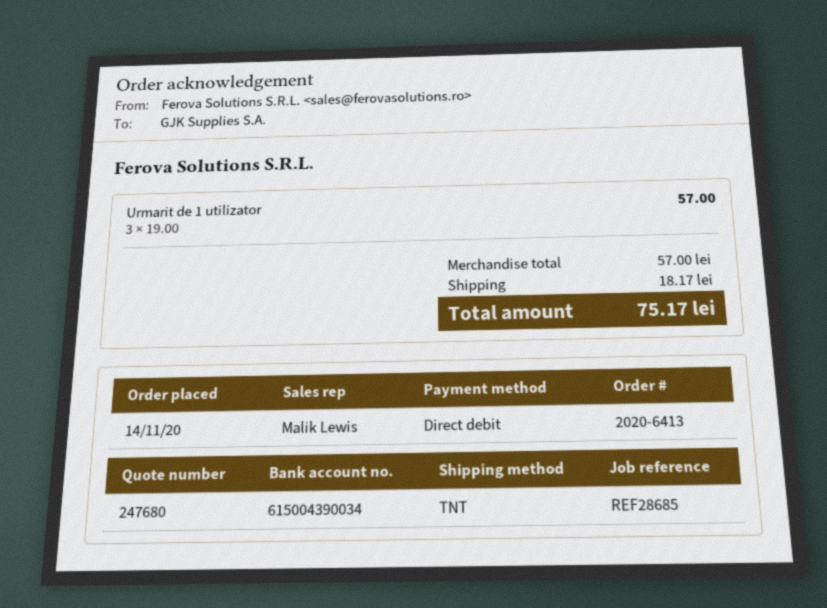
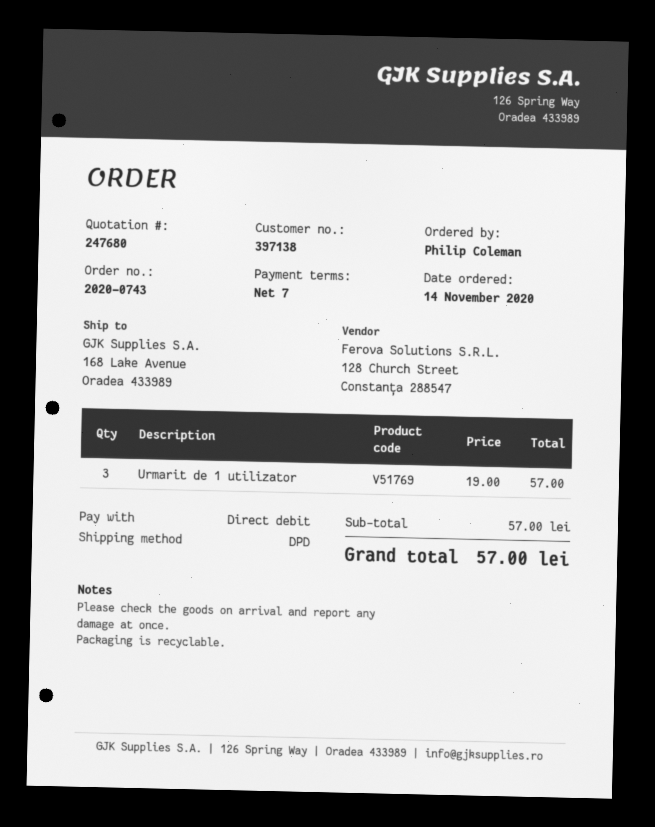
order number: 2020-6413 -> 2020-0743
shipping method: TNT -> DPD
shipping: 18.17 -> none
total: 75.17 -> 57.00

